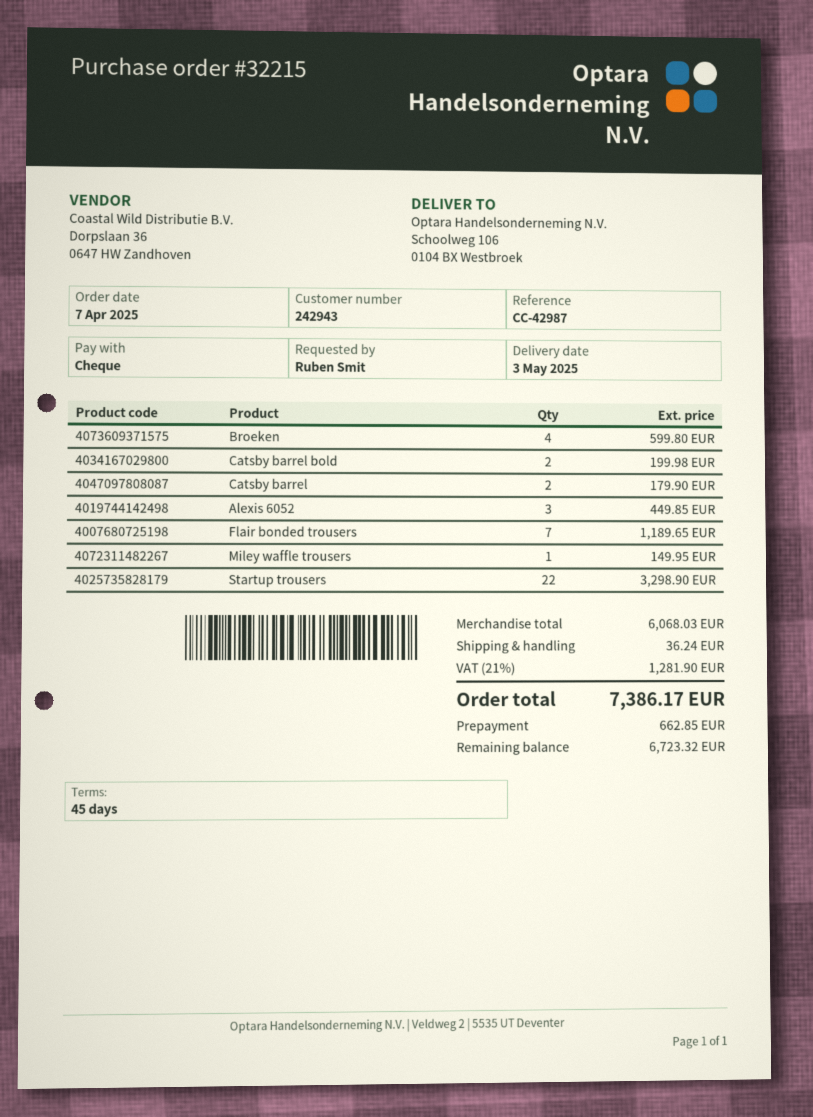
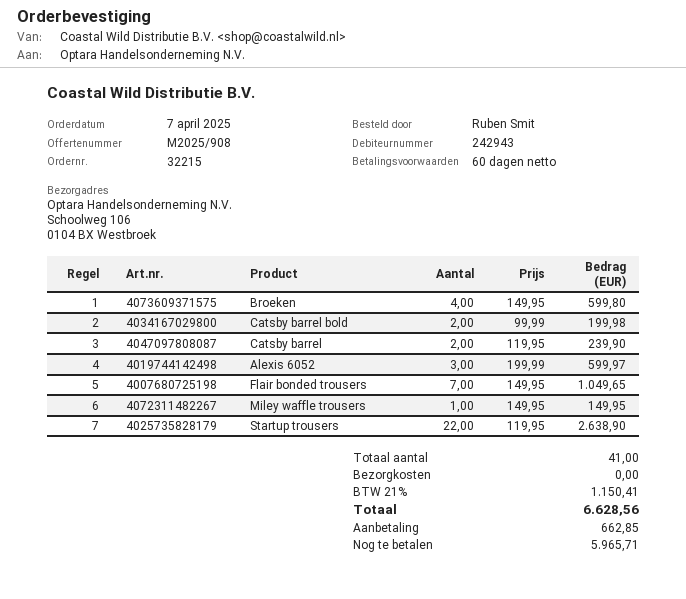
payment terms: 45 days -> 60 days
Catsby barrel: 2 for 179.90 -> 2 for 239.90
Alexis 6052: 3 for 449.85 -> 3 for 599.97
Flair bonded trousers: 7 for 1189.65 -> 7 for 1049.65
Startup trousers: 22 for 3298.90 -> 22 for 2638.90
shipping: 36.24 -> 0.00
tax: 21% = 1281.90 -> 21% = 1150.41
total: 7386.17 -> 6628.56
balance: 6723.32 -> 5965.71

